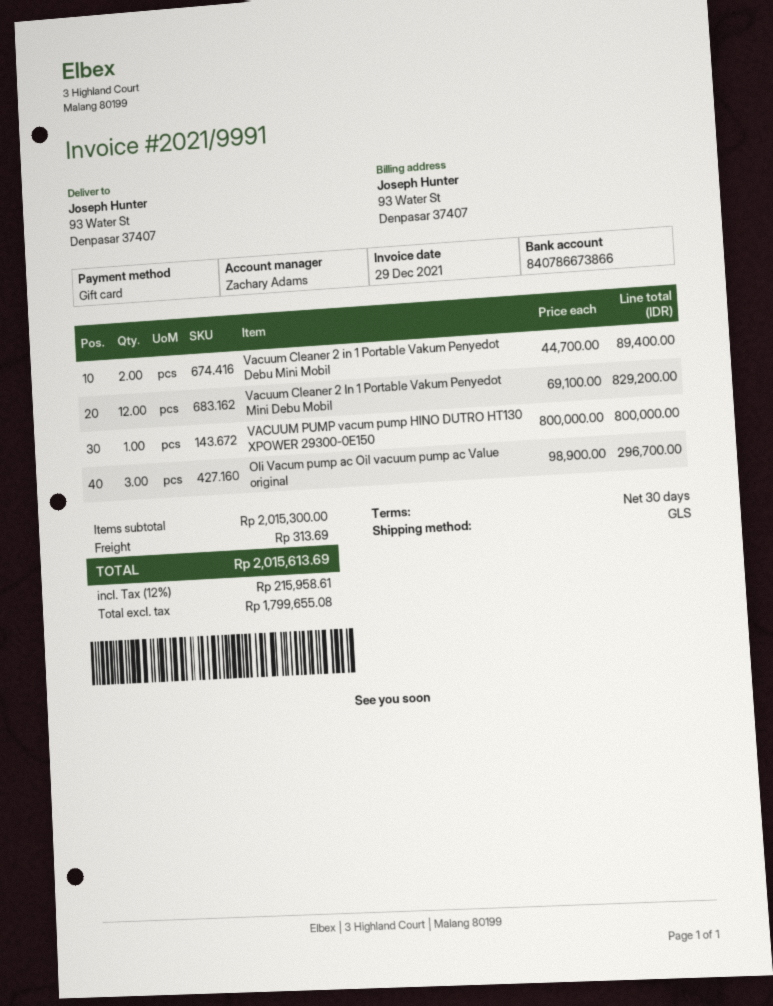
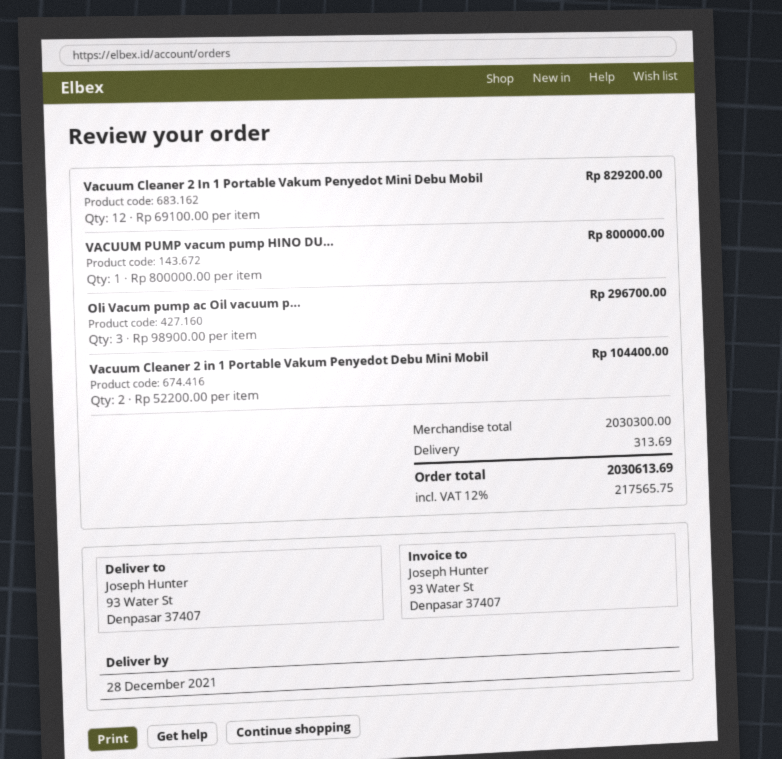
Vacuum Cleaner 2 in 1 Portable Vakum Penyedot Debu Mini Mobil: 2 x 44700.00 = 89400.00 -> 2 x 52200.00 = 104400.00
subtotal: 2015300.00 -> 2030300.00
tax: 12% = 215958.61 -> 12% = 217565.75
total: 2015613.69 -> 2030613.69

